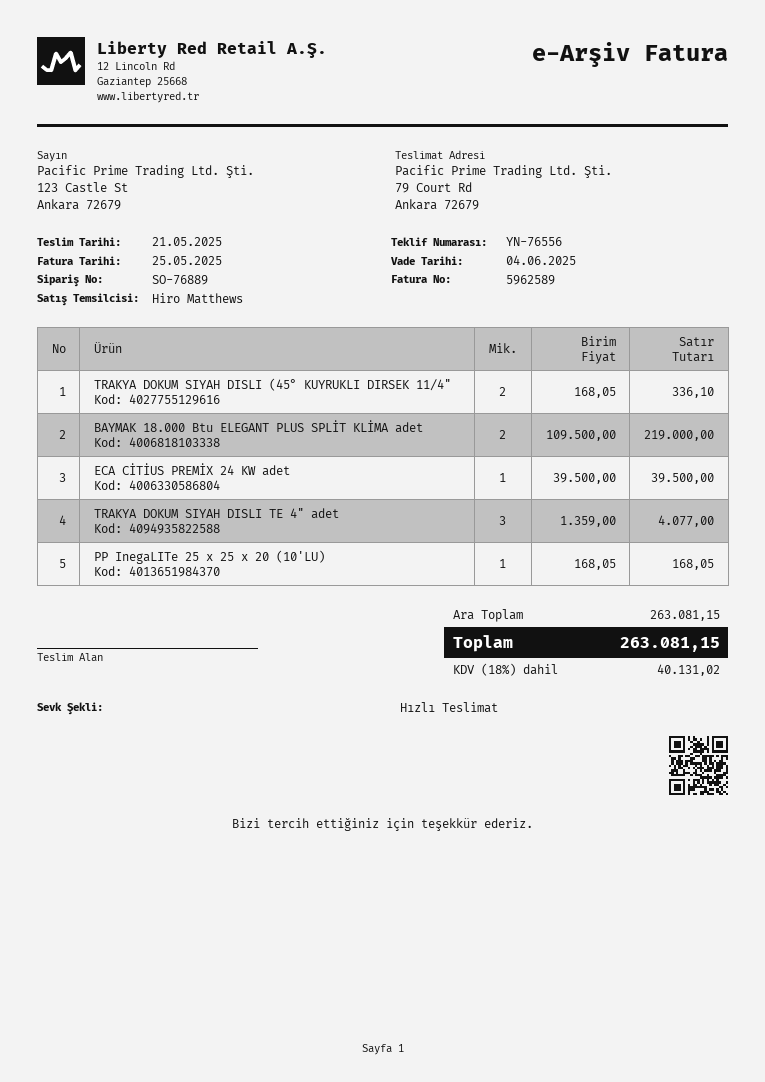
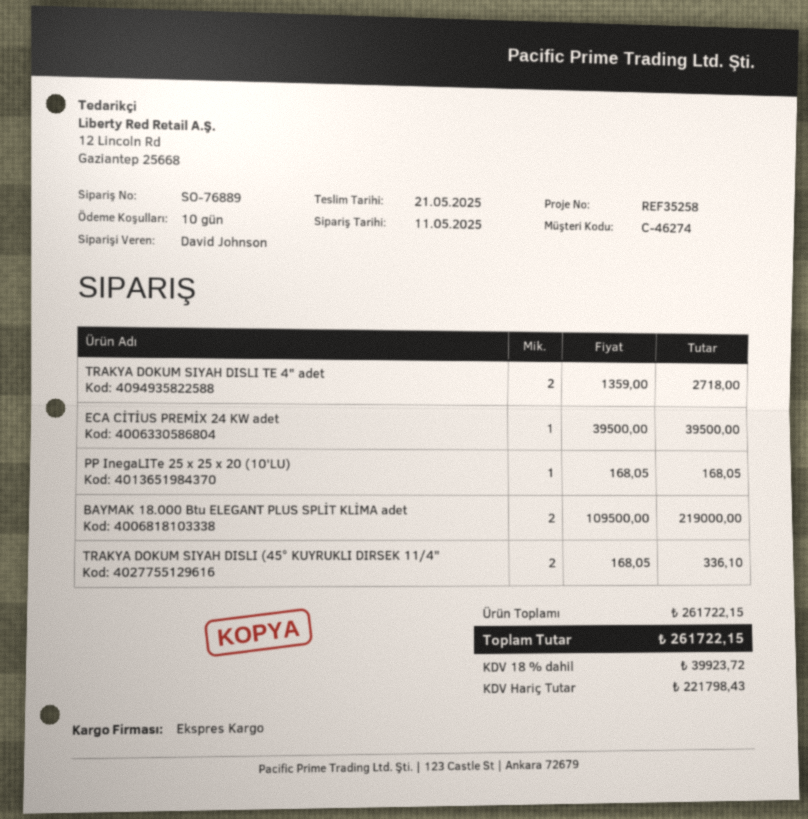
TRAKYA DOKUM SIYAH DISLI TE 4" adet: 3 x 1359.00 = 4077.00 -> 2 x 1359.00 = 2718.00
subtotal: 263081.15 -> 261722.15
tax: 18% = 40131.02 -> 18% = 39923.72
total: 263081.15 -> 261722.15

